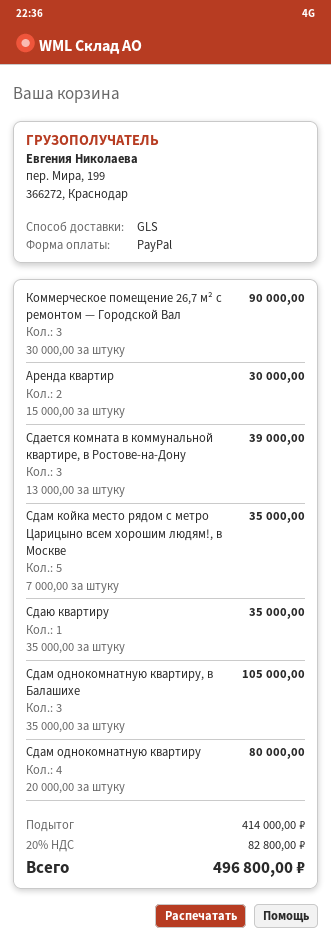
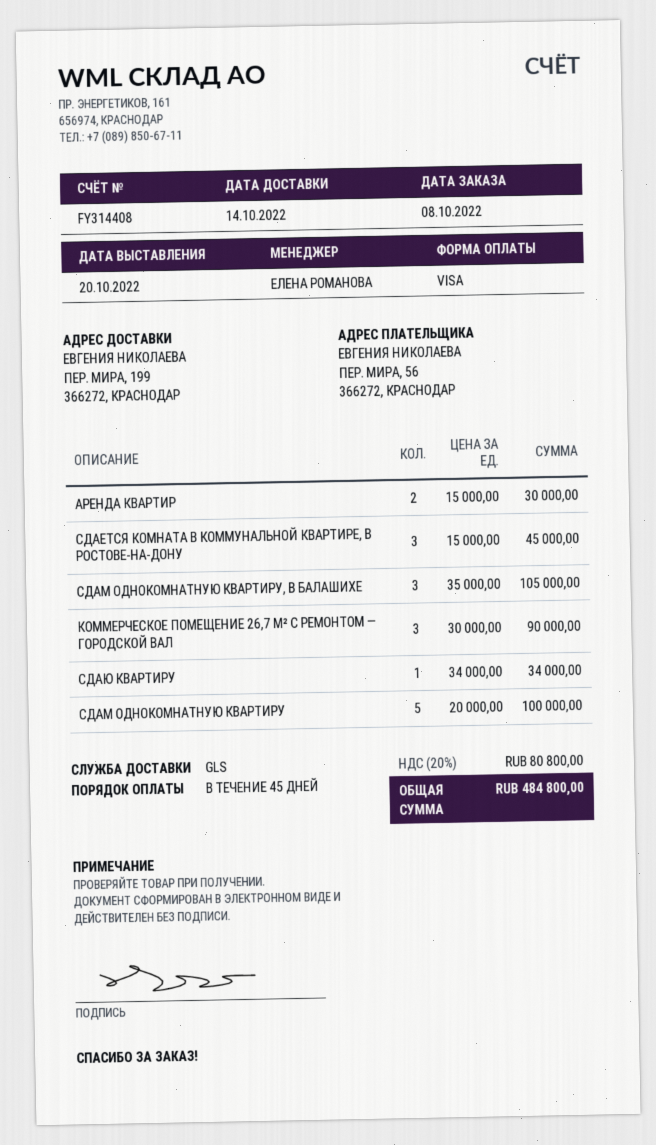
payment method: PayPal -> Visa
Сдается комната в коммунальной квартире, в Ростове-на-Дону: 3 x 13000.00 = 39000.00 -> 3 x 15000.00 = 45000.00
Сдам койка место рядом с метро Царицыно всем хорошим людям!, в Москве: 5 x 7000.00 = 35000.00 -> none
Сдаю квартиру: 1 x 35000.00 = 35000.00 -> 1 x 34000.00 = 34000.00
Сдам однокомнатную квартиру: 4 x 20000.00 = 80000.00 -> 5 x 20000.00 = 100000.00
tax: 20% = 82800.00 -> 20% = 80800.00
total: 496800.00 -> 484800.00

